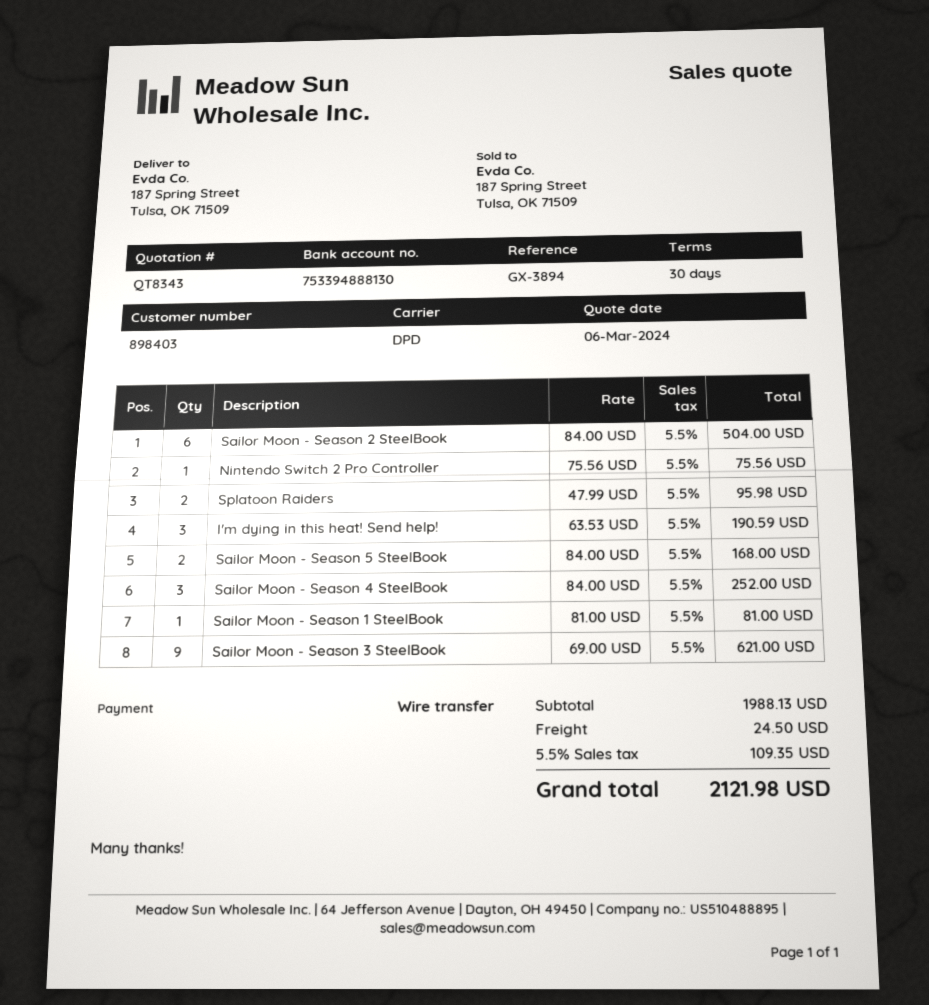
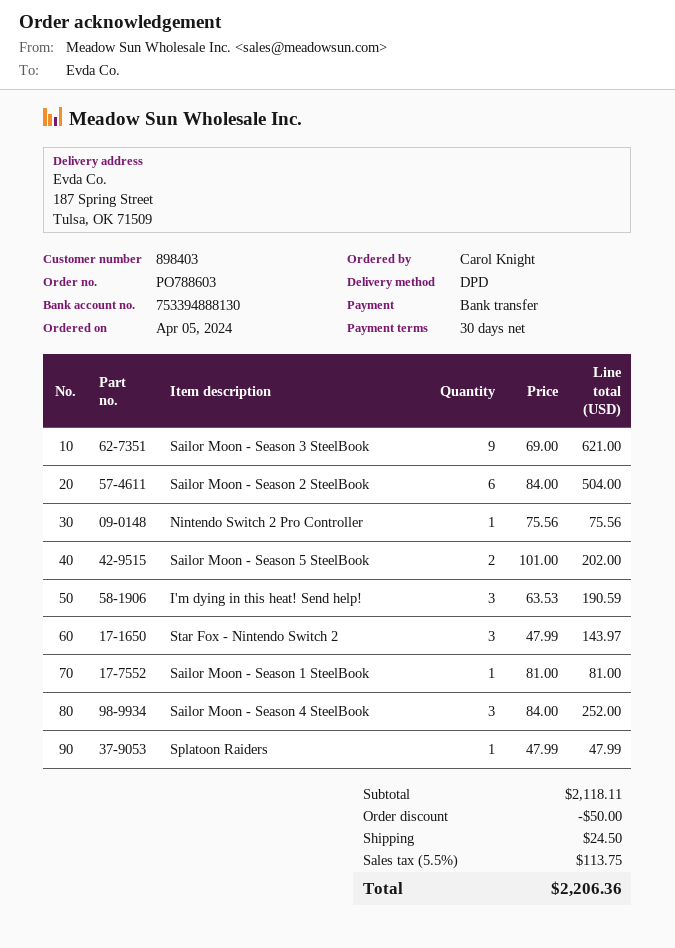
Splatoon Raiders: 2 x 47.99 = 95.98 -> 1 x 47.99 = 47.99
Sailor Moon - Season 5 SteelBook: 2 x 84.00 = 168.00 -> 2 x 101.00 = 202.00
Star Fox - Nintendo Switch 2: none -> 3 x 47.99 = 143.97
subtotal: 1988.13 -> 2118.11
discount: none -> 50.00
tax: 5.5% = 109.35 -> 5.5% = 113.75
total: 2121.98 -> 2206.36

